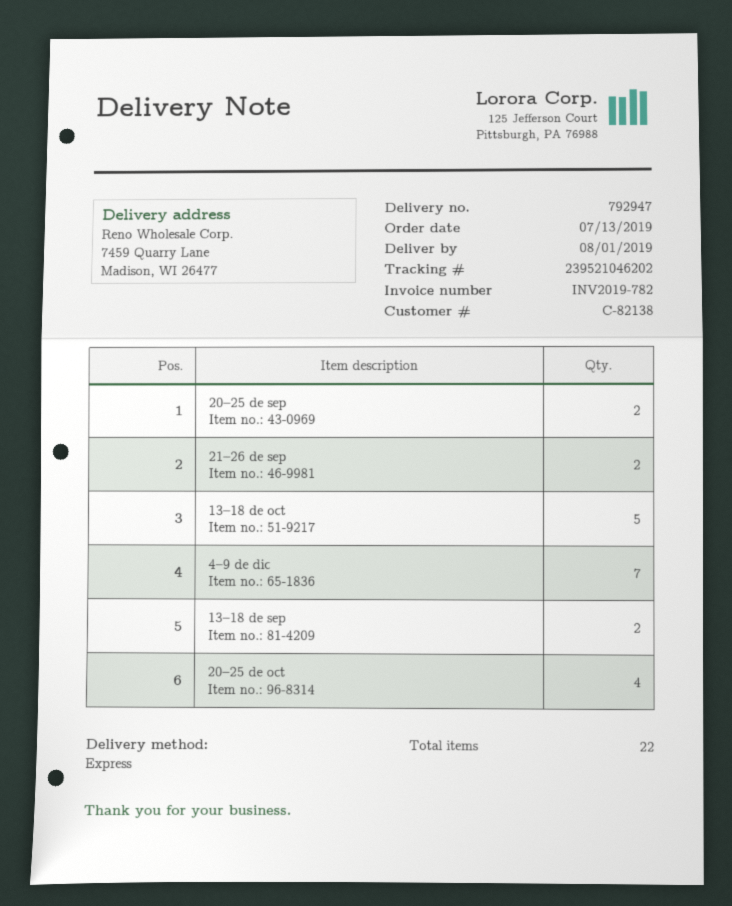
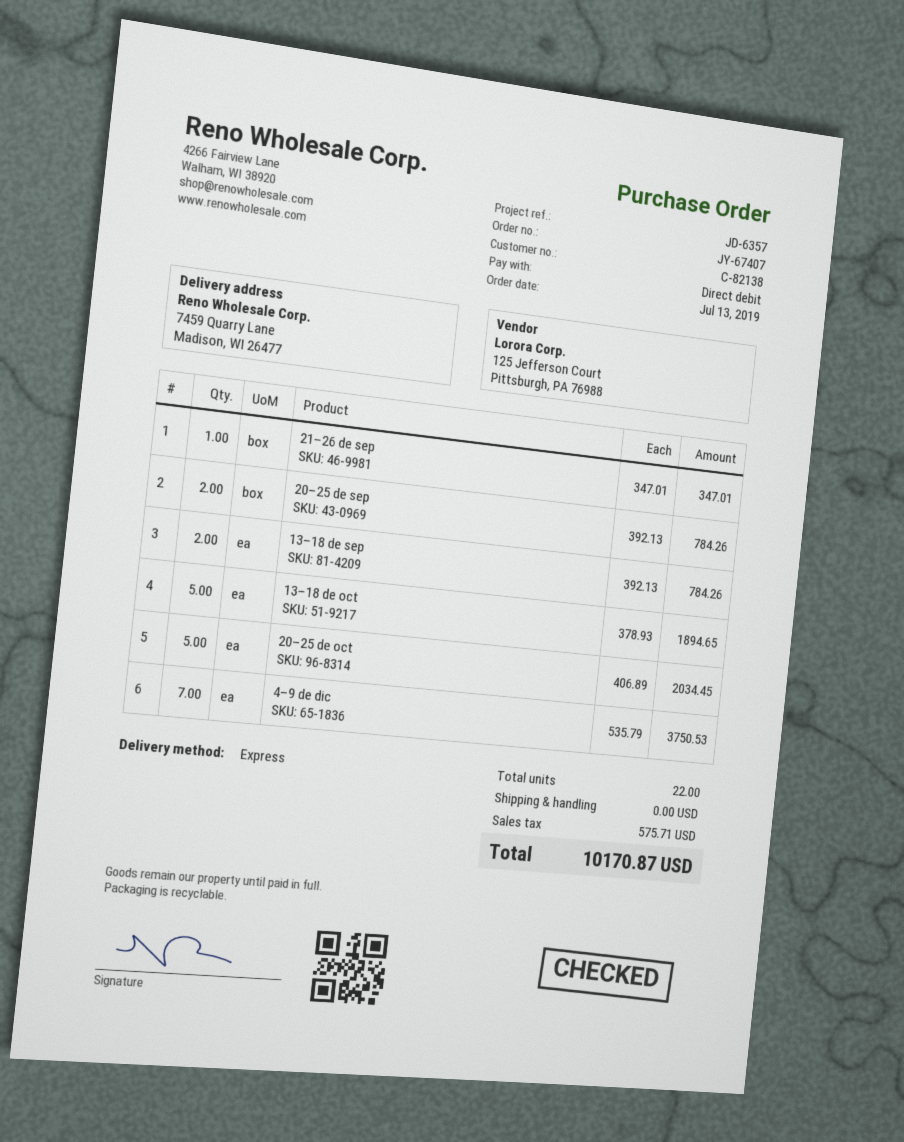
21–26 de sep: 2 -> 1
20–25 de oct: 4 -> 5

